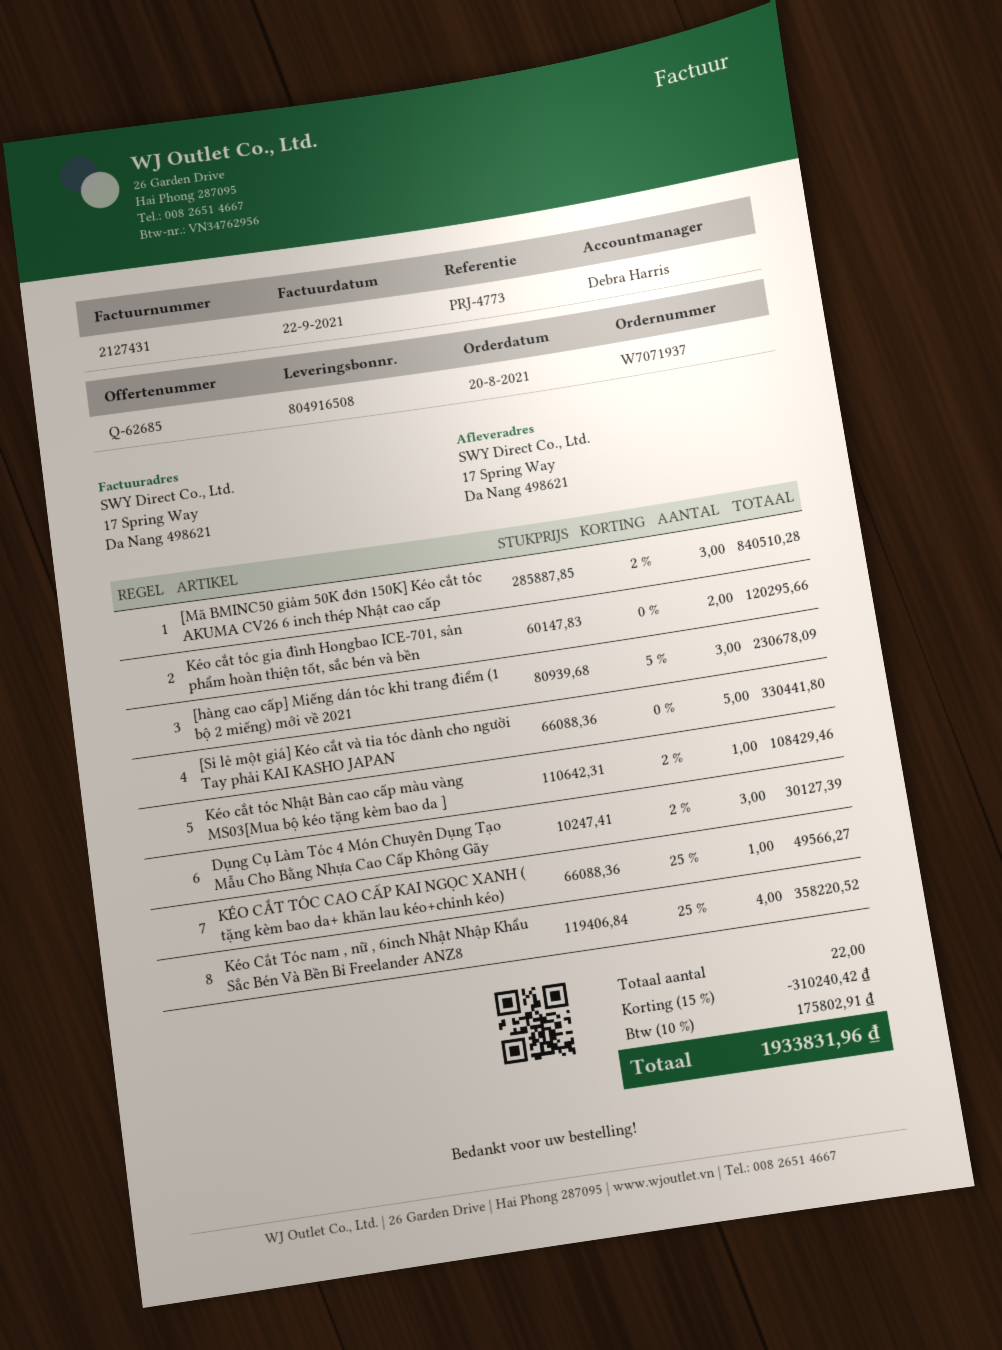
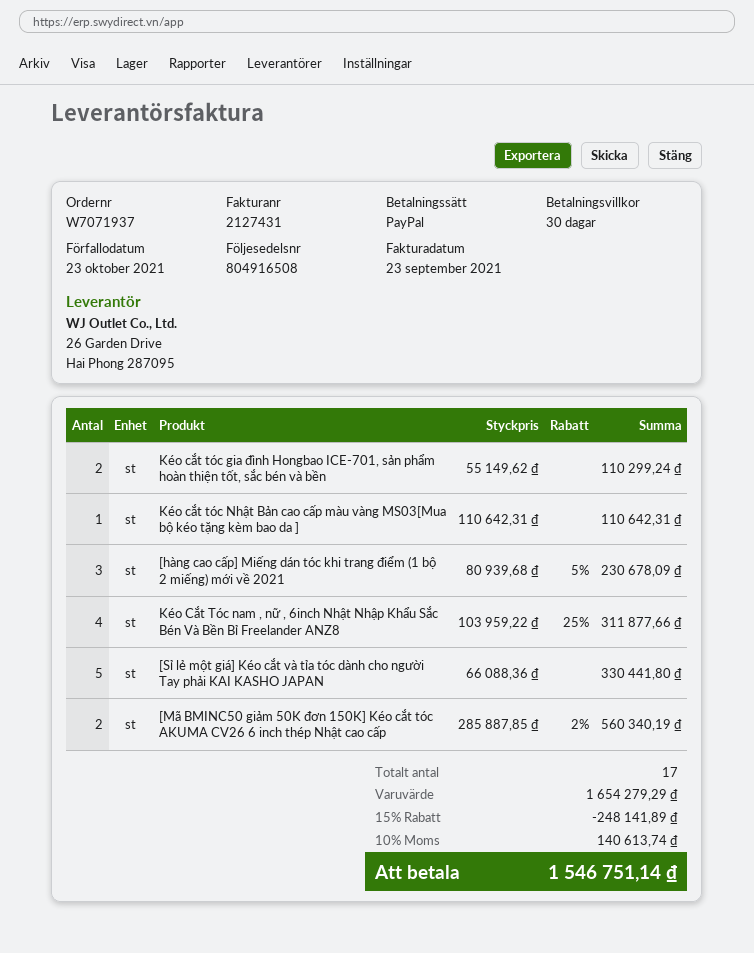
invoice date: 2021-09-22 -> 2021-09-23
[Mã BMINC50 giảm 50K đơn 150K] Kéo cắt tóc AKUMA CV26 6 inch thép Nhật cao cấp: 3 x 285887.85 - 2% = 840510.28 -> 2 x 285887.85 - 2% = 560340.19
Kéo cắt tóc gia đình Hongbao ICE-701, sản phẩm hoàn thiện tốt, sắc bén và bền: 2 x 60147.83 = 120295.66 -> 2 x 55149.62 = 110299.24
Kéo cắt tóc Nhật Bản cao cấp màu vàng MS03[Mua bộ kéo tặng kèm bao da ]: 1 x 110642.31 - 2% = 108429.46 -> 1 x 110642.31 = 110642.31
Dụng Cụ Làm Tóc 4 Món Chuyên Dụng Tạo Mẫu Cho Bằng Nhựa Cao Cấp Không Gãy: 3 x 10247.41 - 2% = 30127.39 -> none
KÉO CẮT TÓC CAO CẤP KAI NGỌC XANH ( tặng kèm bao da+ khăn lau kéo+chỉnh kéo): 1 x 66088.36 - 25% = 49566.27 -> none
Kéo Cắt Tóc nam , nữ , 6inch Nhật Nhập Khẩu Sắc Bén Và Bền Bỉ Freelander ANZ8: 4 x 119406.84 - 25% = 358220.52 -> 4 x 103959.22 - 25% = 311877.66
total quantity: 22 -> 17
discount: 15% = 310240.42 -> 15% = 248141.89
tax: 10% = 175802.91 -> 10% = 140613.74
total: 1933831.96 -> 1546751.14

